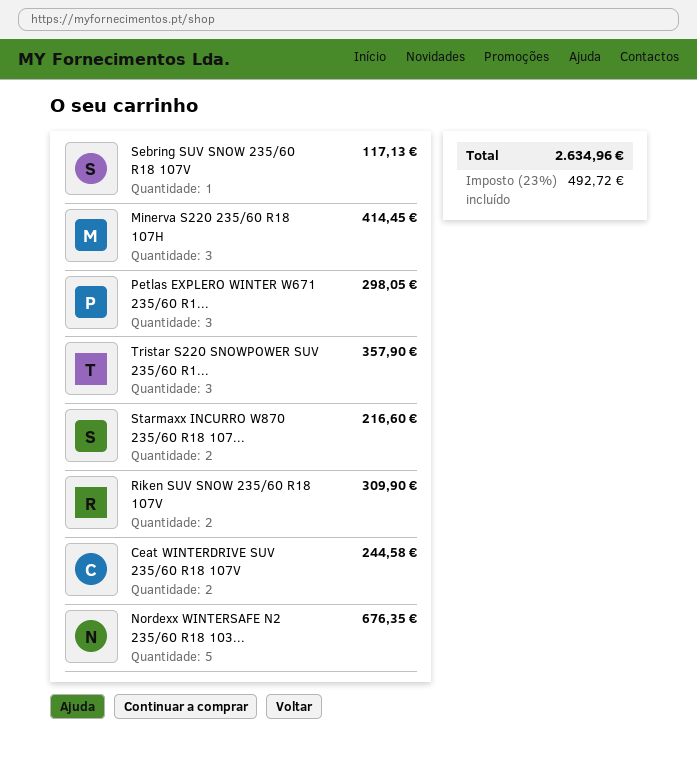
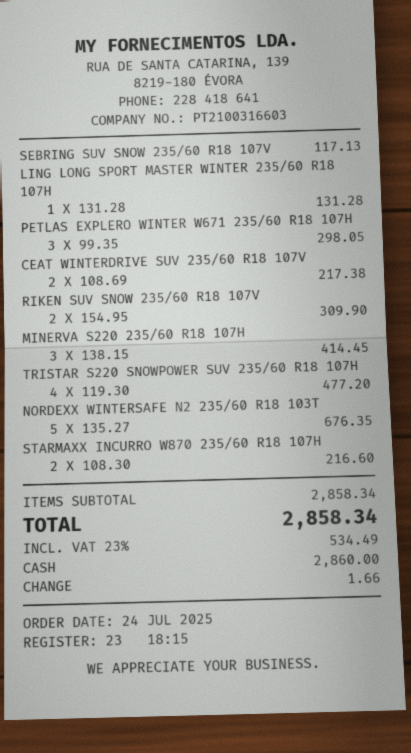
Tristar S220 SNOWPOWER SUV 235/60 R1...: 3 for 357.90 -> 4 for 477.20
Ceat WINTERDRIVE SUV 235/60 R18 107V: 2 for 244.58 -> 2 for 217.38
LING LONG SPORT MASTER WINTER 235/60 R18 107H: none -> 1 for 131.28
tax: 23% = 492.72 -> 23% = 534.49
total: 2634.96 -> 2858.34

